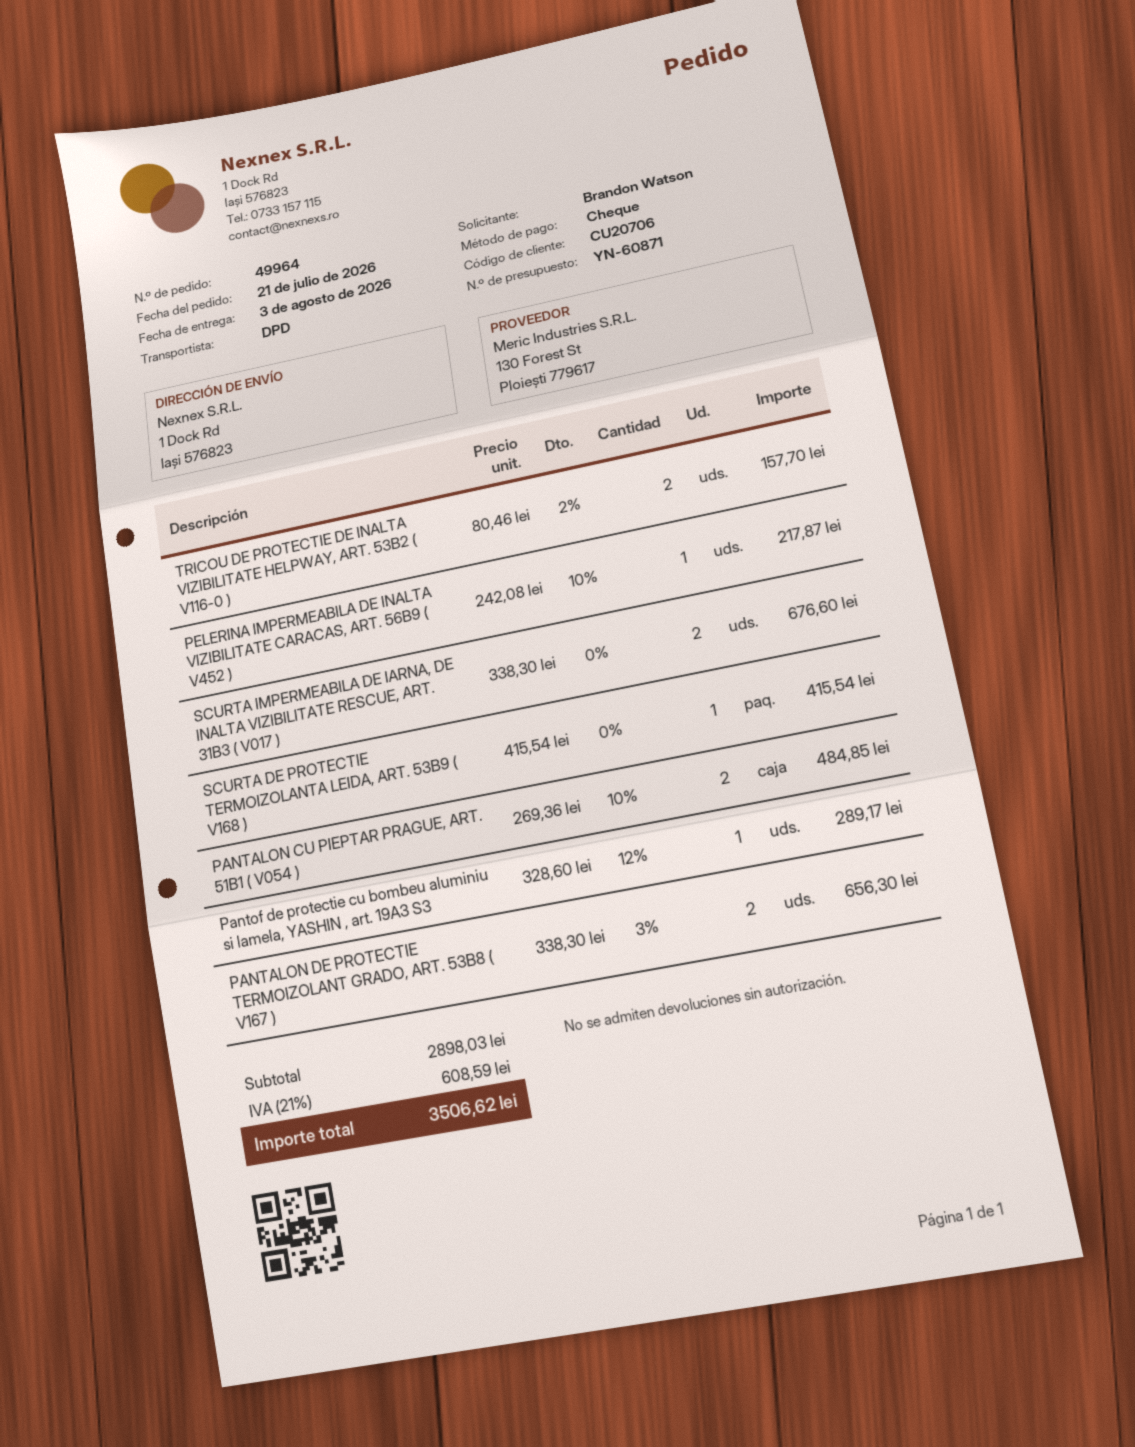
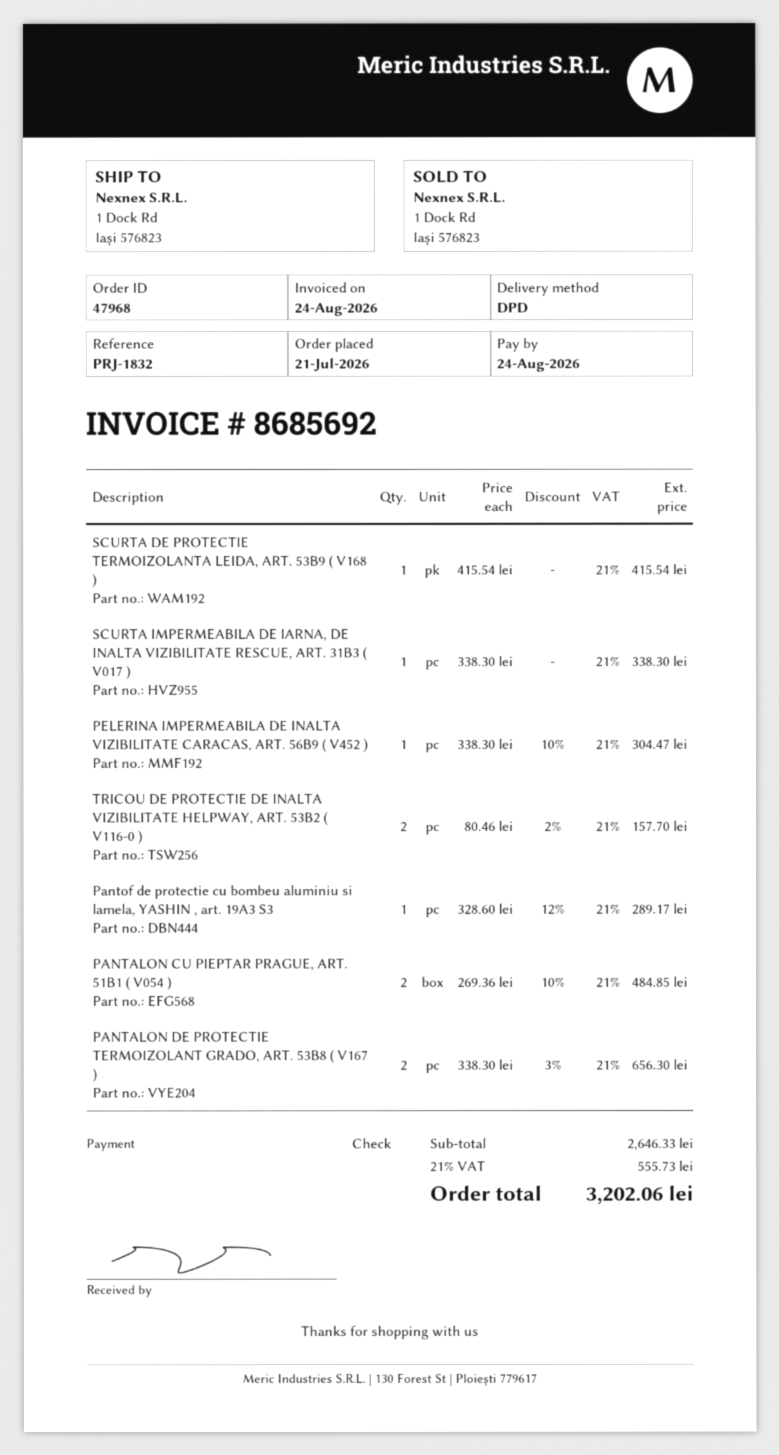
order number: 49964 -> 47968
PELERINA IMPERMEABILA DE INALTA VIZIBILITATE CARACAS, ART. 56B9 ( V452 ): 1 x 242.08 - 10% = 217.87 -> 1 x 338.30 - 10% = 304.47
SCURTA IMPERMEABILA DE IARNA, DE INALTA VIZIBILITATE RESCUE, ART. 31B3 ( V017 ): 2 x 338.30 = 676.60 -> 1 x 338.30 = 338.30
subtotal: 2898.03 -> 2646.33
tax: 21% = 608.59 -> 21% = 555.73
total: 3506.62 -> 3202.06

